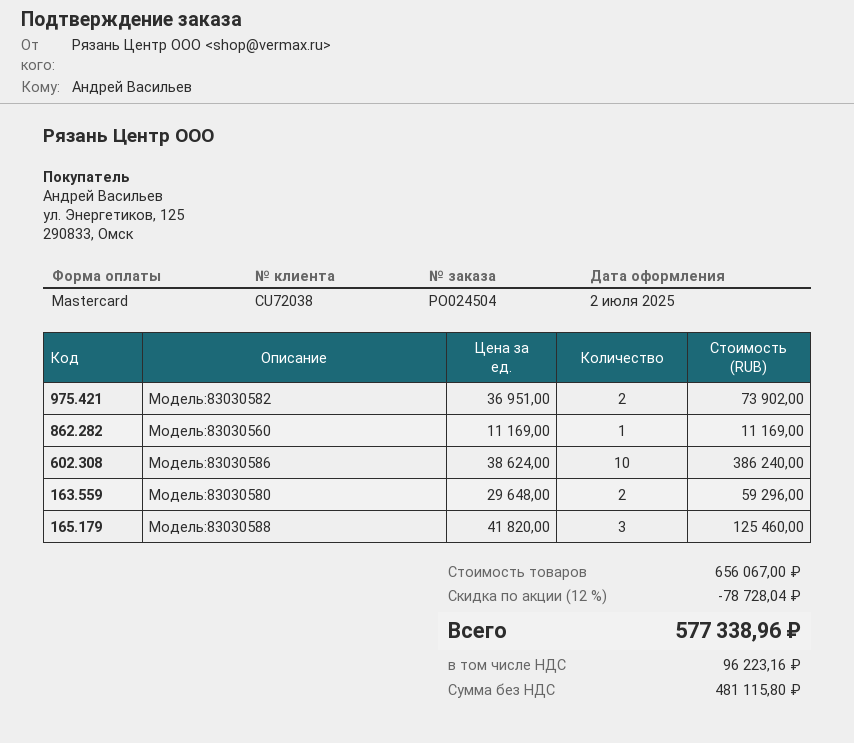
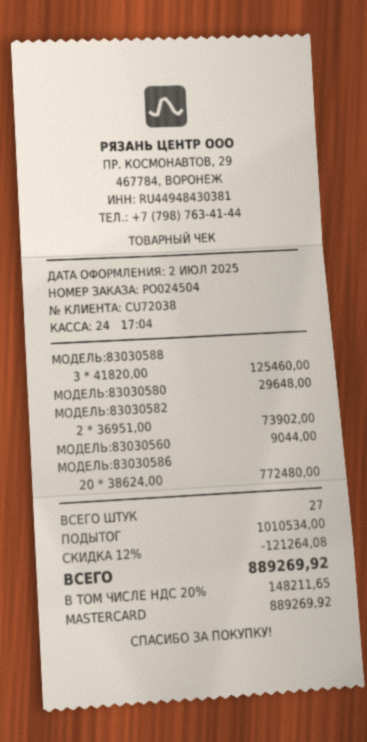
Модель:83030560: 1 x 11169.00 = 11169.00 -> 1 x 9044.00 = 9044.00
Модель:83030586: 10 x 38624.00 = 386240.00 -> 20 x 38624.00 = 772480.00
Модель:83030580: 2 x 29648.00 = 59296.00 -> 1 x 29648.00 = 29648.00
subtotal: 656067.00 -> 1010534.00
discount: 12% = 78728.04 -> 12% = 121264.08
tax: 96223.16 -> 148211.65
total: 577338.96 -> 889269.92

